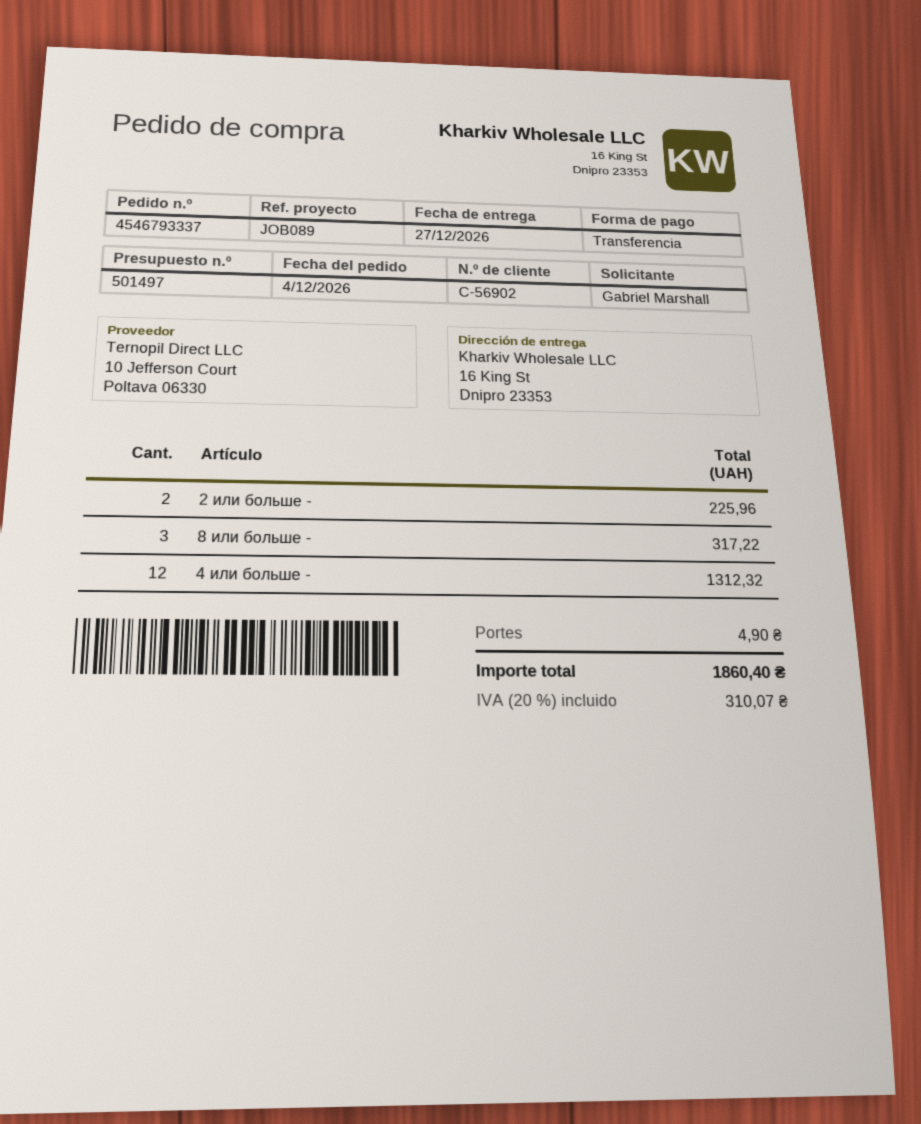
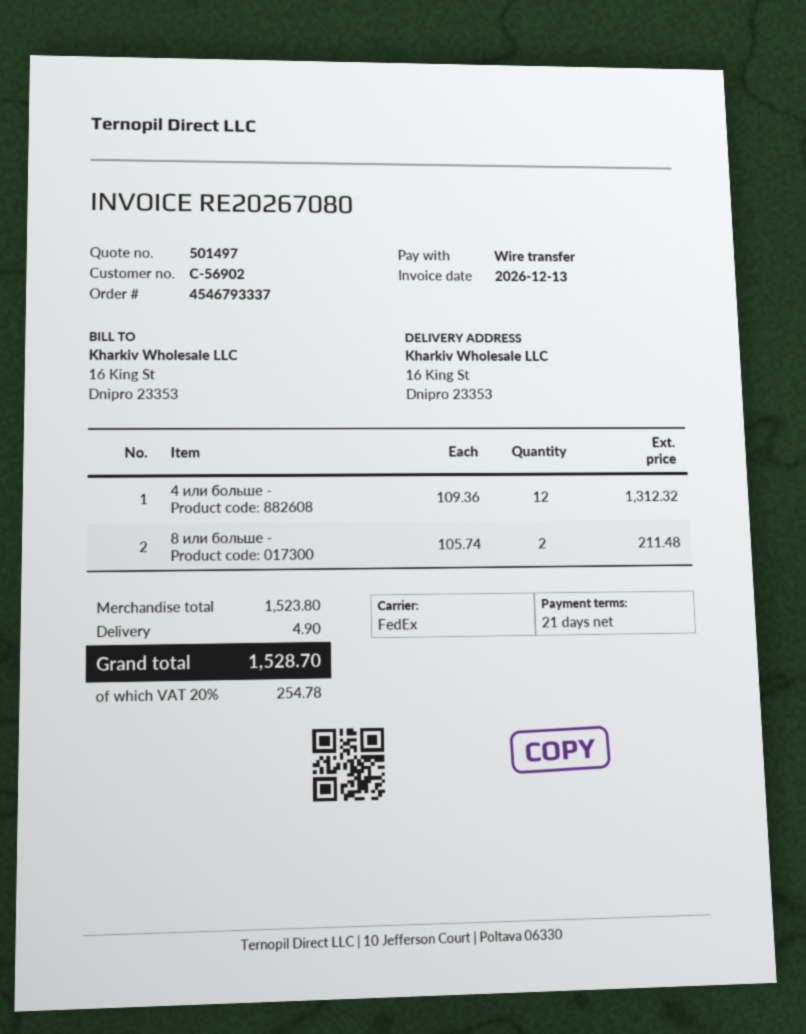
2 или больше -: 2 for 225.96 -> none
8 или больше -: 3 for 317.22 -> 2 for 211.48
tax: 20% = 310.07 -> 20% = 254.78
total: 1860.40 -> 1528.70

